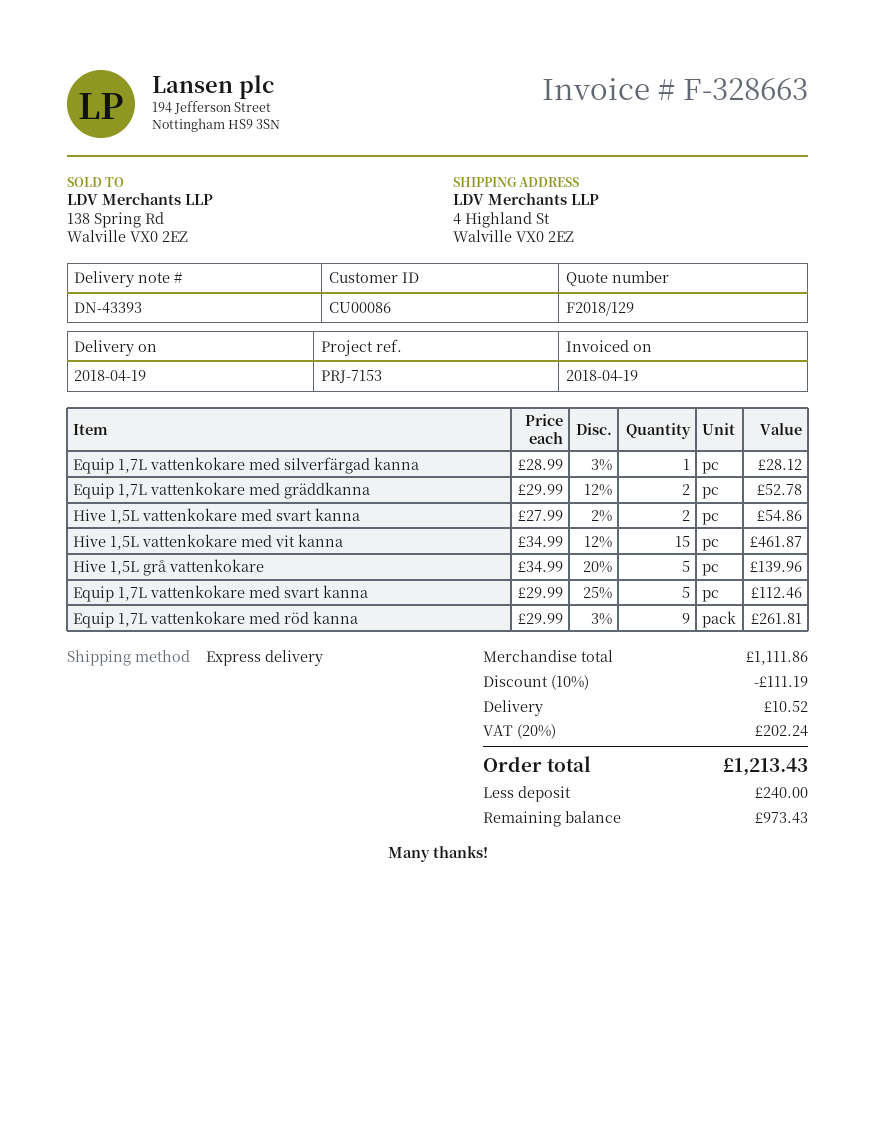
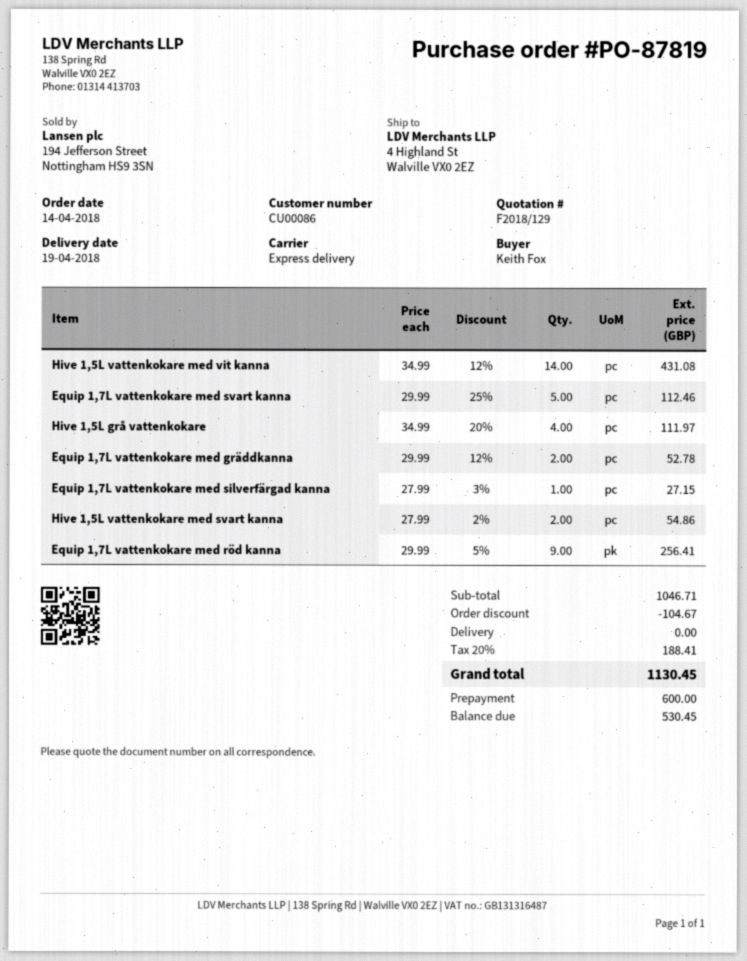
Equip 1,7L vattenkokare med silverfärgad kanna: 1 x 28.99 - 3% = 28.12 -> 1 x 27.99 - 3% = 27.15
Hive 1,5L vattenkokare med vit kanna: 15 x 34.99 - 12% = 461.87 -> 14 x 34.99 - 12% = 431.08
Hive 1,5L grå vattenkokare: 5 x 34.99 - 20% = 139.96 -> 4 x 34.99 - 20% = 111.97
Equip 1,7L vattenkokare med röd kanna: 9 x 29.99 - 3% = 261.81 -> 9 x 29.99 - 5% = 256.41
subtotal: 1111.86 -> 1046.71
discount: 111.19 -> 104.67
shipping: 10.52 -> 0.00
tax: 20% = 202.24 -> 20% = 188.41
total: 1213.43 -> 1130.45
deposit: 240.00 -> 600.00
balance: 973.43 -> 530.45

